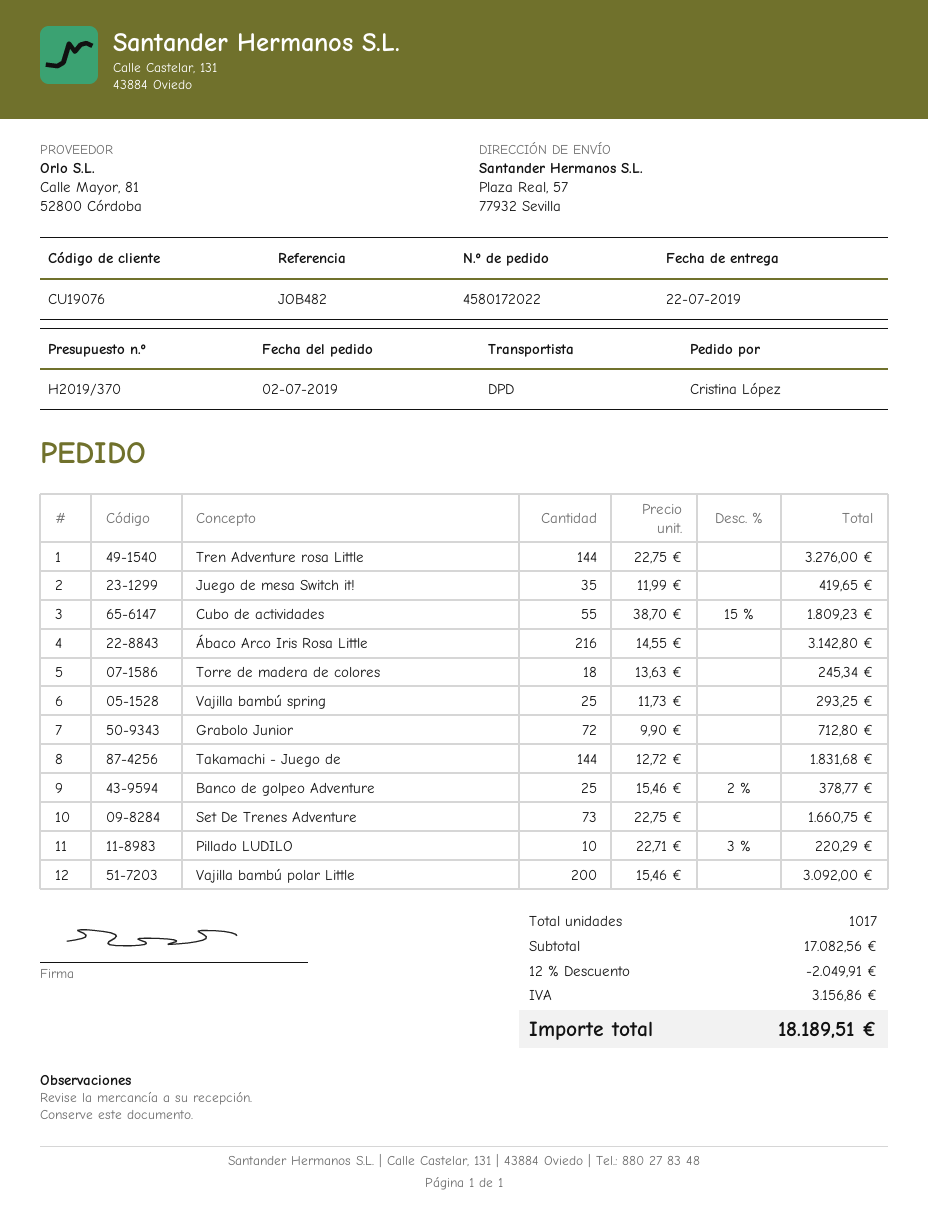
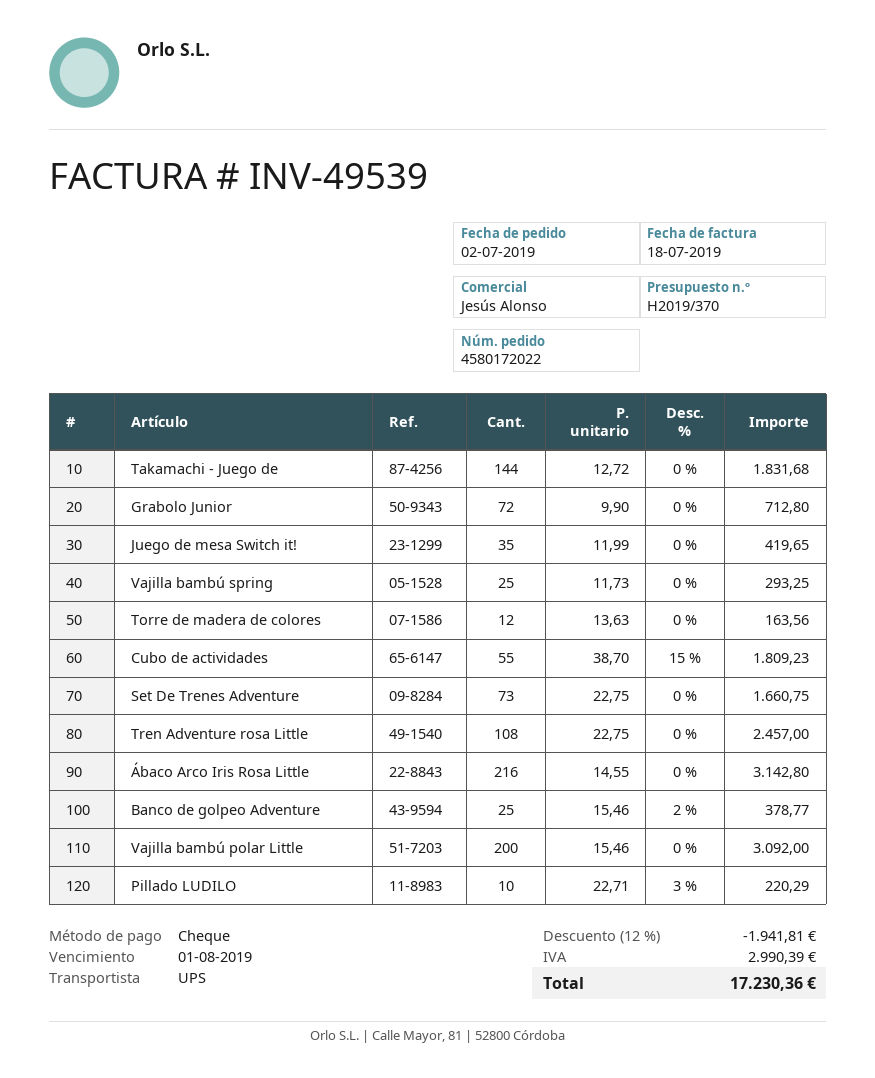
shipping method: DPD -> UPS
Tren Adventure rosa Little: 144 x 22.75 = 3276.00 -> 108 x 22.75 = 2457.00
Torre de madera de colores: 18 x 13.63 = 245.34 -> 12 x 13.63 = 163.56
discount: 12% = 2049.91 -> 12% = 1941.81
tax: 3156.86 -> 2990.39
total: 18189.51 -> 17230.36

